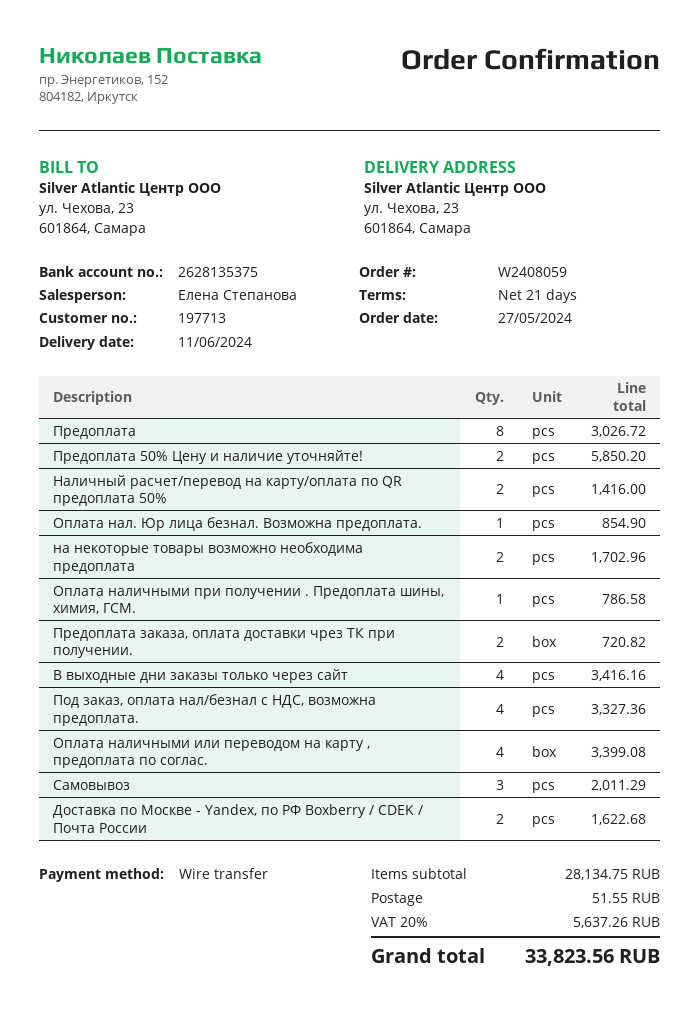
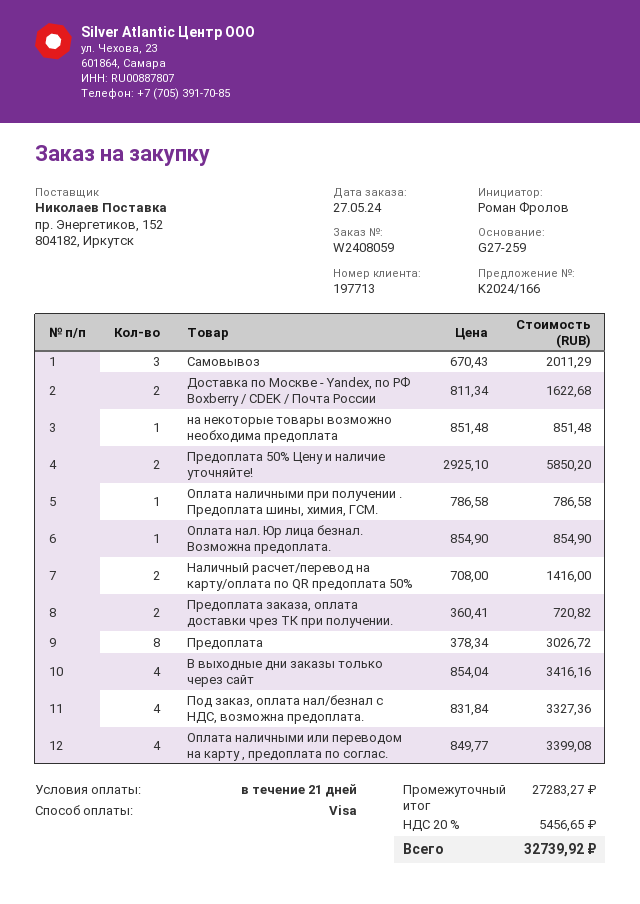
payment method: bank transfer -> Visa
на некоторые товары возможно необходима предоплата: 2 for 1702.96 -> 1 for 851.48
subtotal: 28134.75 -> 27283.27
shipping: 51.55 -> none
tax: 20% = 5637.26 -> 20% = 5456.65
total: 33823.56 -> 32739.92

